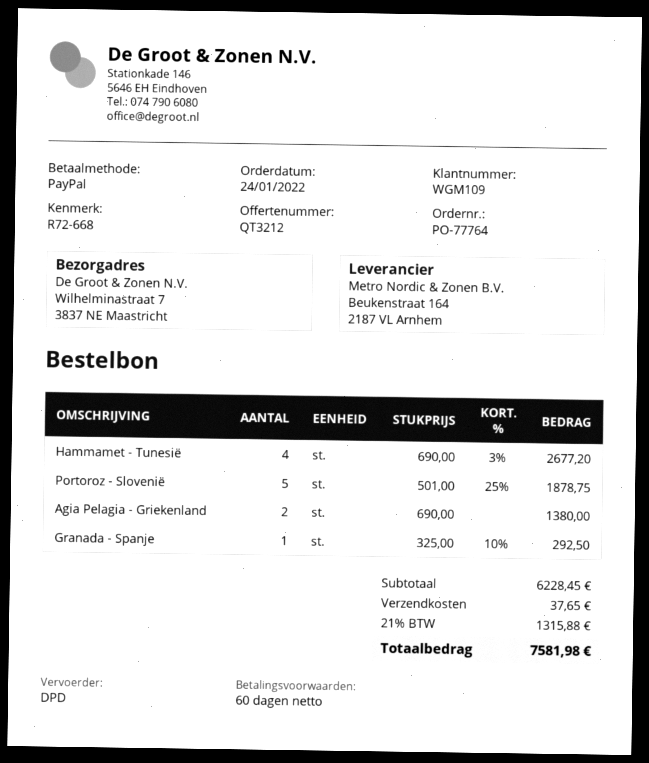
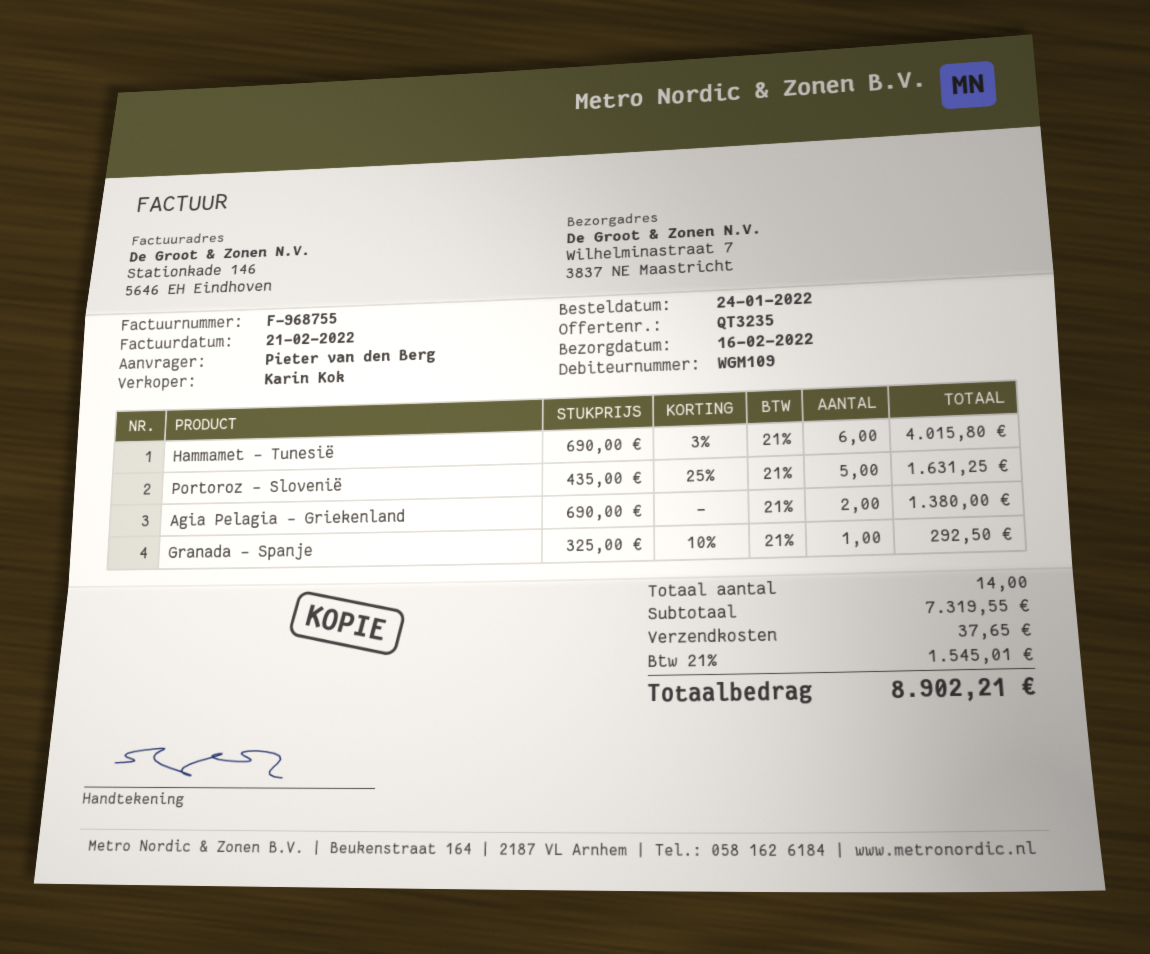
quote number: QT3212 -> QT3235
Hammamet - Tunesië: 4 x 690.00 - 3% = 2677.20 -> 6 x 690.00 - 3% = 4015.80
Portoroz - Slovenië: 5 x 501.00 - 25% = 1878.75 -> 5 x 435.00 - 25% = 1631.25
subtotal: 6228.45 -> 7319.55
tax: 21% = 1315.88 -> 21% = 1545.01
total: 7581.98 -> 8902.21

